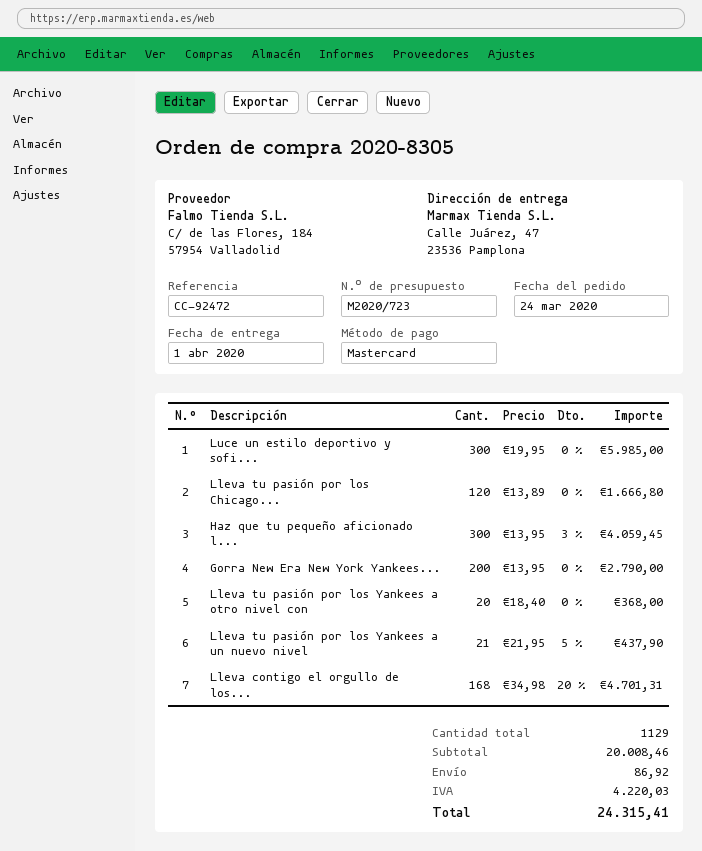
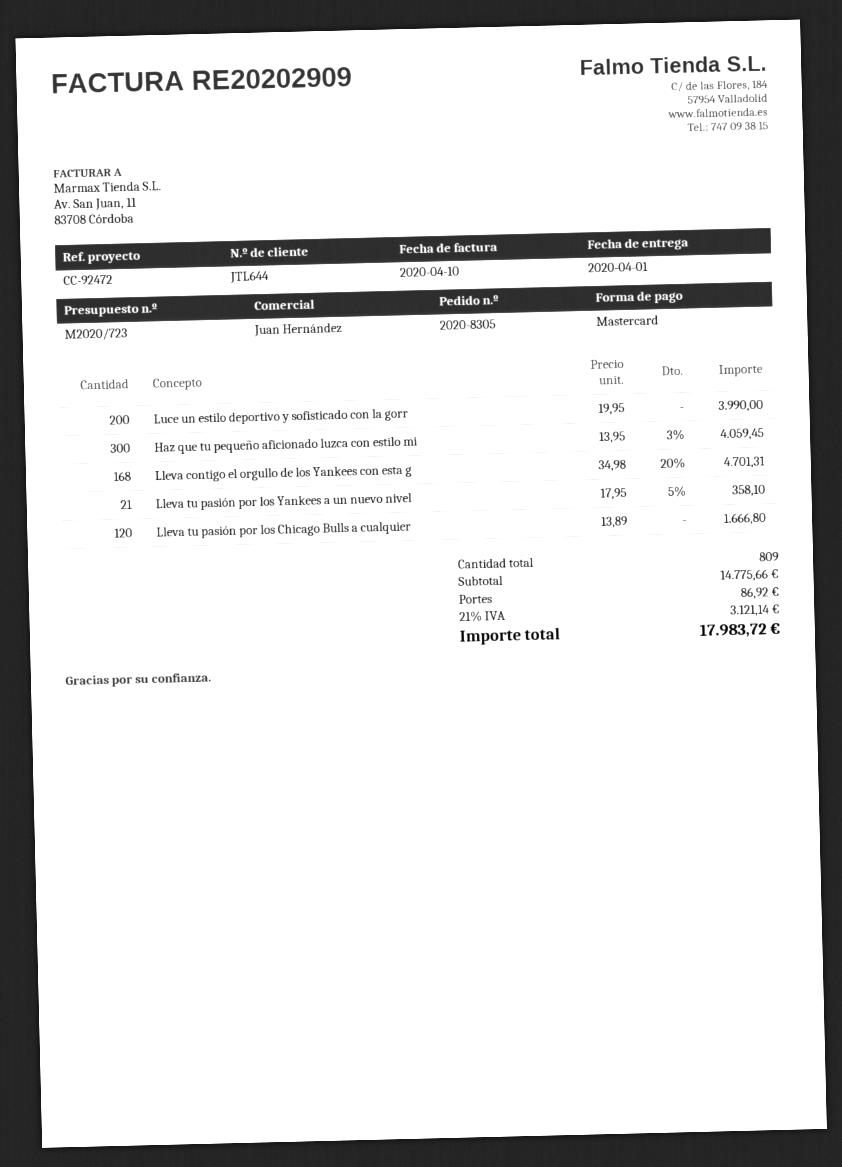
Luce un estilo deportivo y sofi...: 300 x 19.95 = 5985.00 -> 200 x 19.95 = 3990.00
Gorra New Era New York Yankees...: 200 x 13.95 = 2790.00 -> none
Lleva tu pasión por los Yankees a otro nivel con: 20 x 18.40 = 368.00 -> none
Lleva tu pasión por los Yankees a un nuevo nivel: 21 x 21.95 - 5% = 437.90 -> 21 x 17.95 - 5% = 358.10
total quantity: 1129 -> 809
subtotal: 20008.46 -> 14775.66
tax: 4220.03 -> 3121.14
total: 24315.41 -> 17983.72

